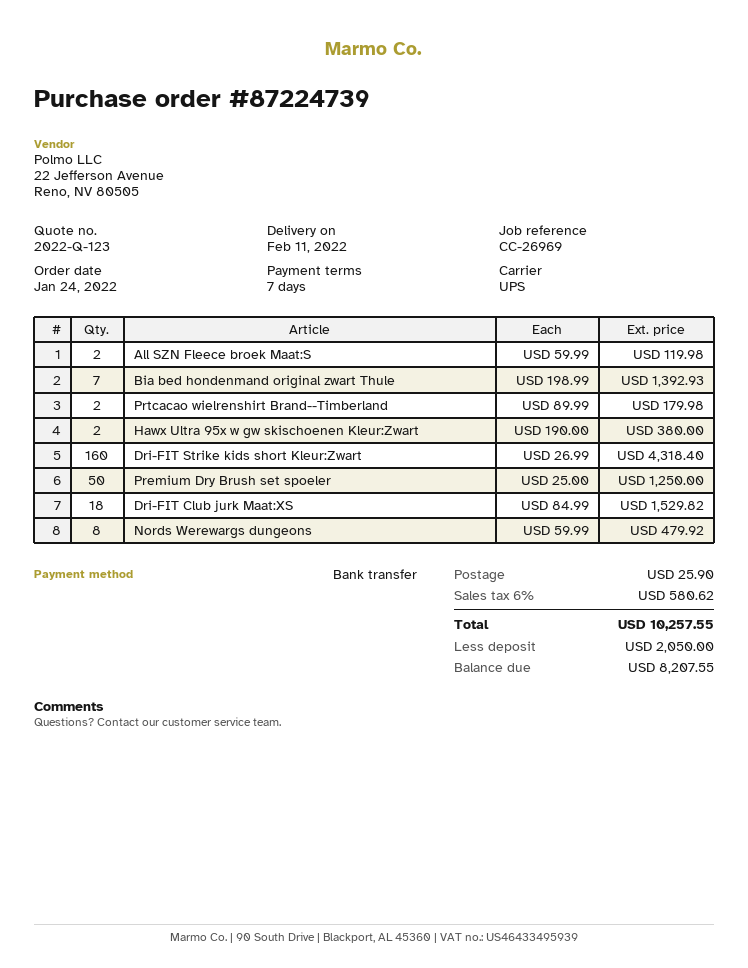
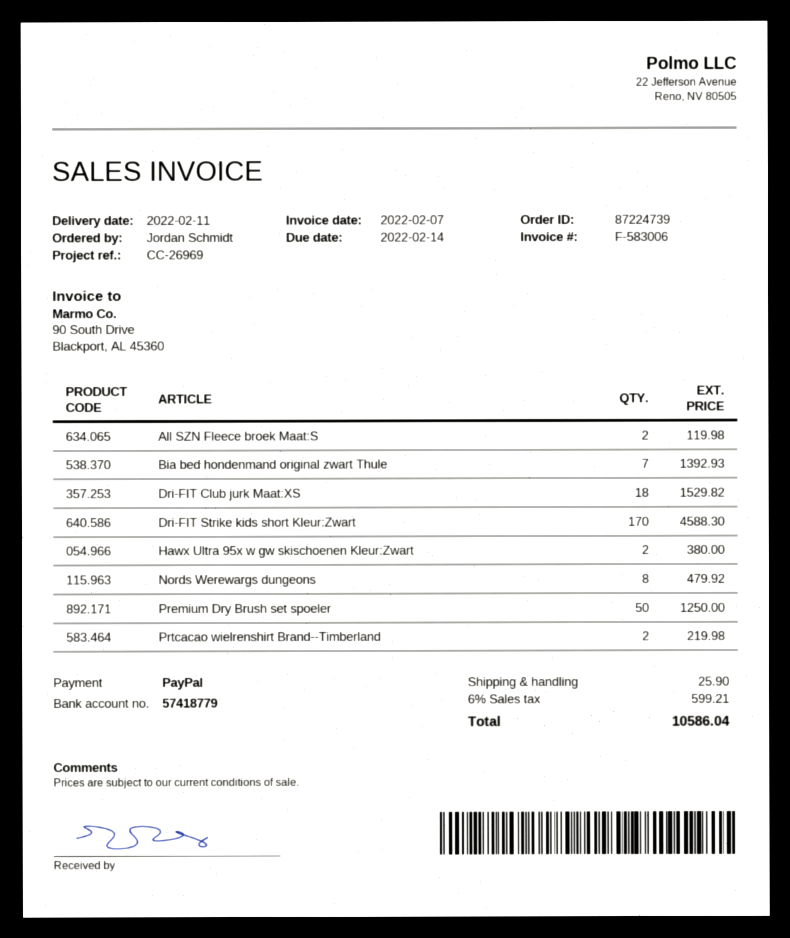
payment method: bank transfer -> PayPal
Prtcacao wielrenshirt Brand--Timberland: 2 for 179.98 -> 2 for 219.98
Dri-FIT Strike kids short Kleur:Zwart: 160 for 4318.40 -> 170 for 4588.30
tax: 6% = 580.62 -> 6% = 599.21
total: 10257.55 -> 10586.04

